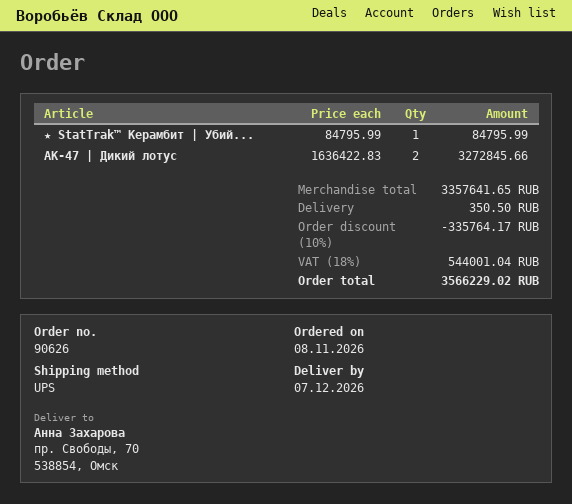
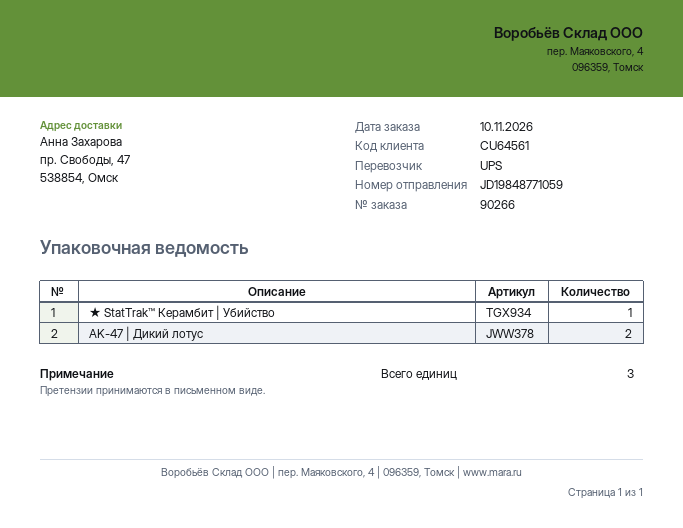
order number: 90626 -> 90266
order date: 2026-11-08 -> 2026-11-10
ship to: пр. Свободы, 70, 538854, Омск -> пр. Свободы, 47, 538854, Омск

